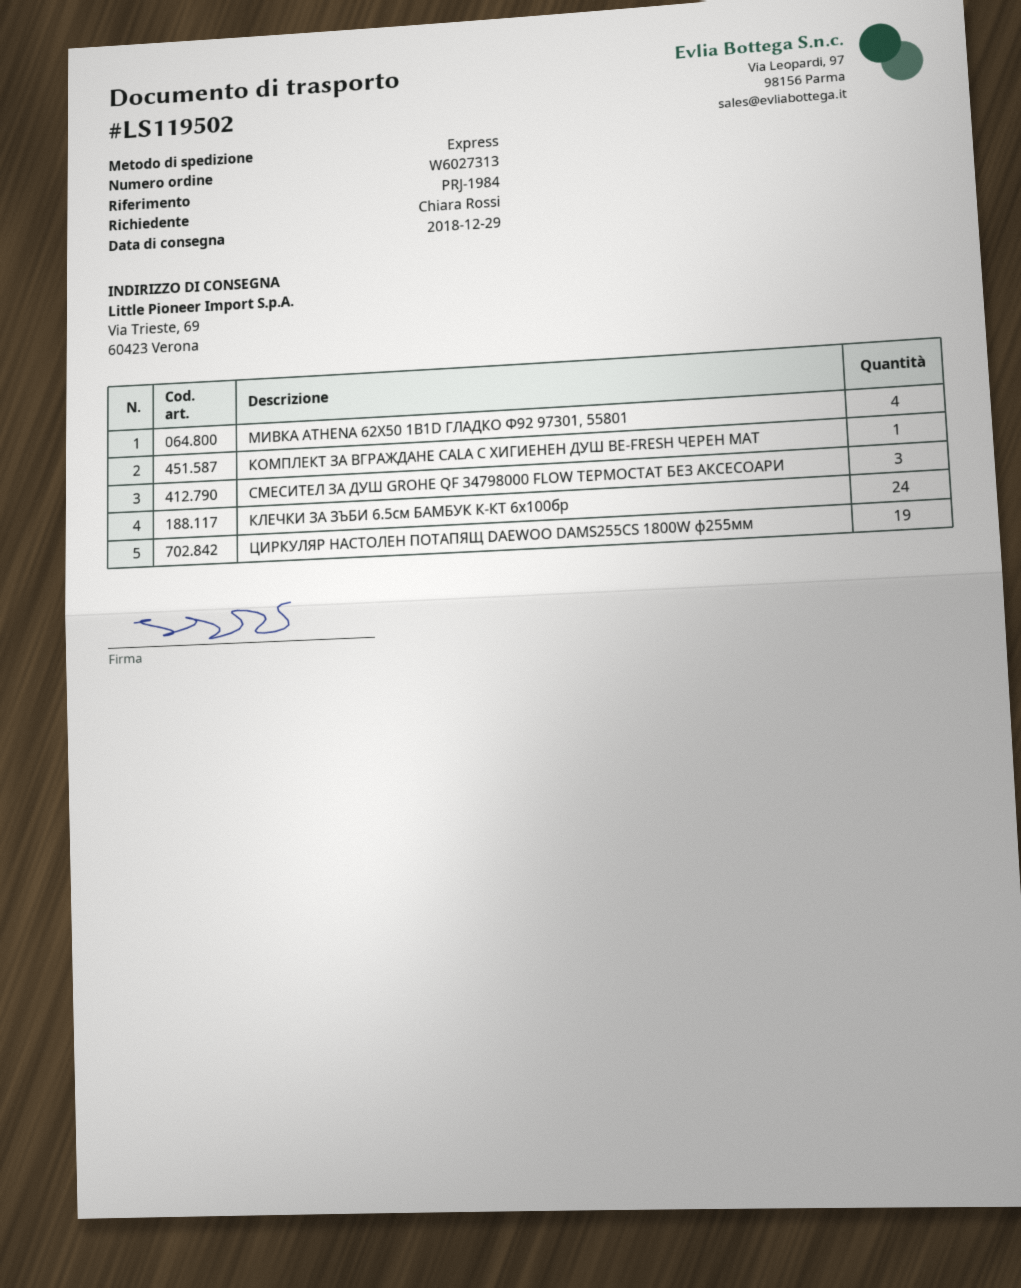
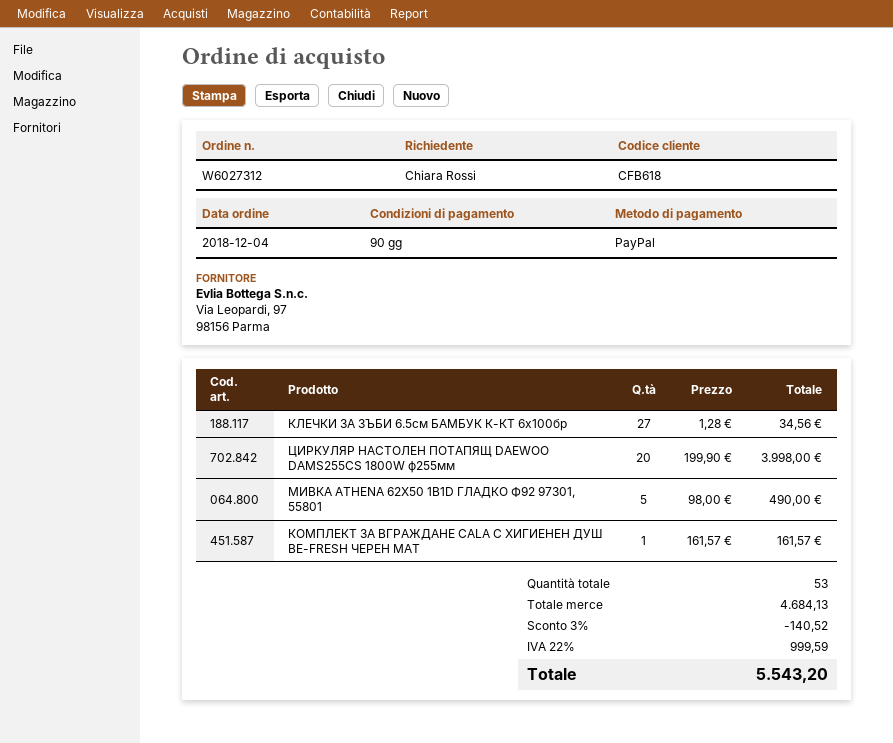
order number: W6027313 -> W6027312
МИВКА ATHENA 62X50 1B1D ГЛАДКО Ф92 97301, 55801: 4 -> 5
СМЕСИТЕЛ ЗА ДУШ GROHE QF 34798000 FLOW ТЕРМОСТАТ БЕЗ АКСЕСОАРИ: 3 -> none
КЛЕЧКИ ЗА ЗЪБИ 6.5см БАМБУК К-КТ 6х100бр: 24 -> 27
ЦИРКУЛЯР НАСТОЛЕН ПОТАПЯЩ DAEWOO DAMS255CS 1800W ф255мм: 19 -> 20

